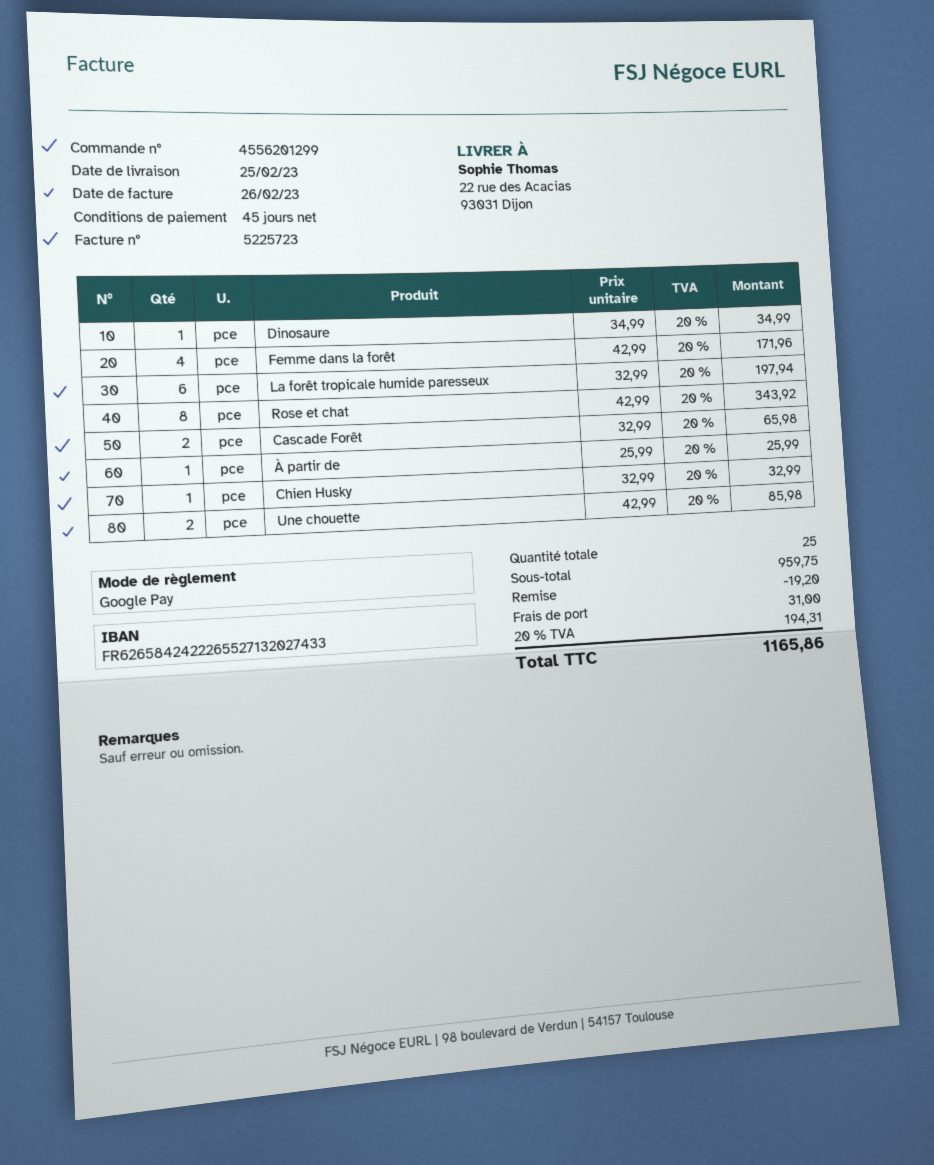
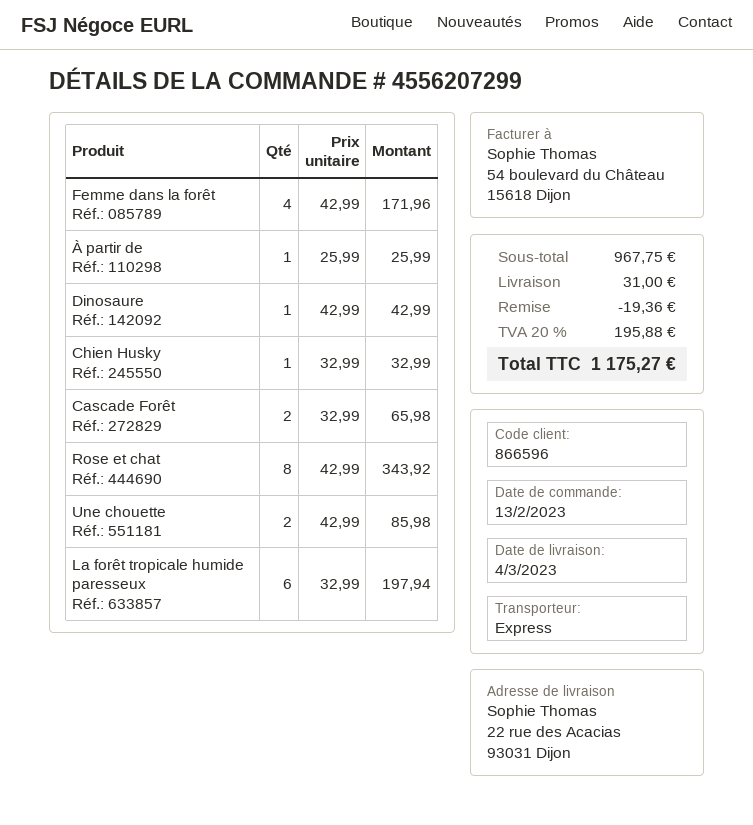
order number: 4556201299 -> 4556207299
delivery date: 2023-02-25 -> 2023-03-04
Dinosaure: 1 x 34.99 = 34.99 -> 1 x 42.99 = 42.99
subtotal: 959.75 -> 967.75
discount: 19.20 -> 19.36
tax: 20% = 194.31 -> 20% = 195.88
total: 1165.86 -> 1175.27

